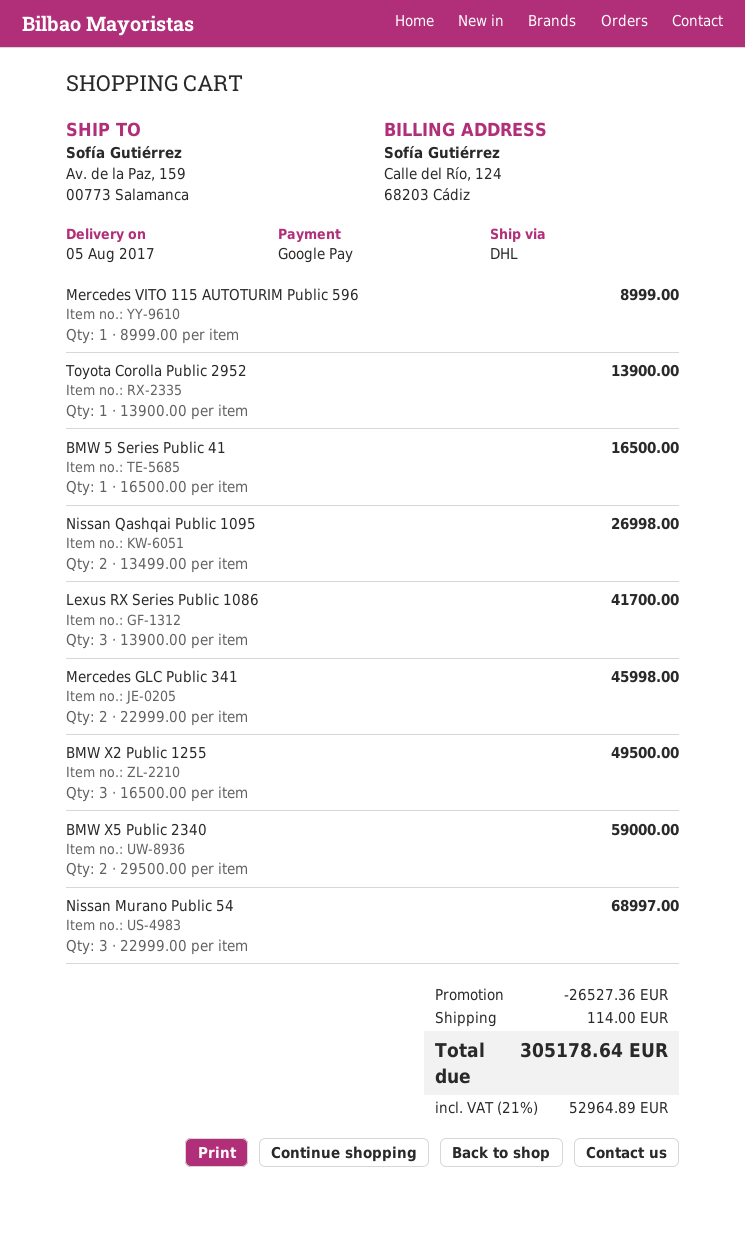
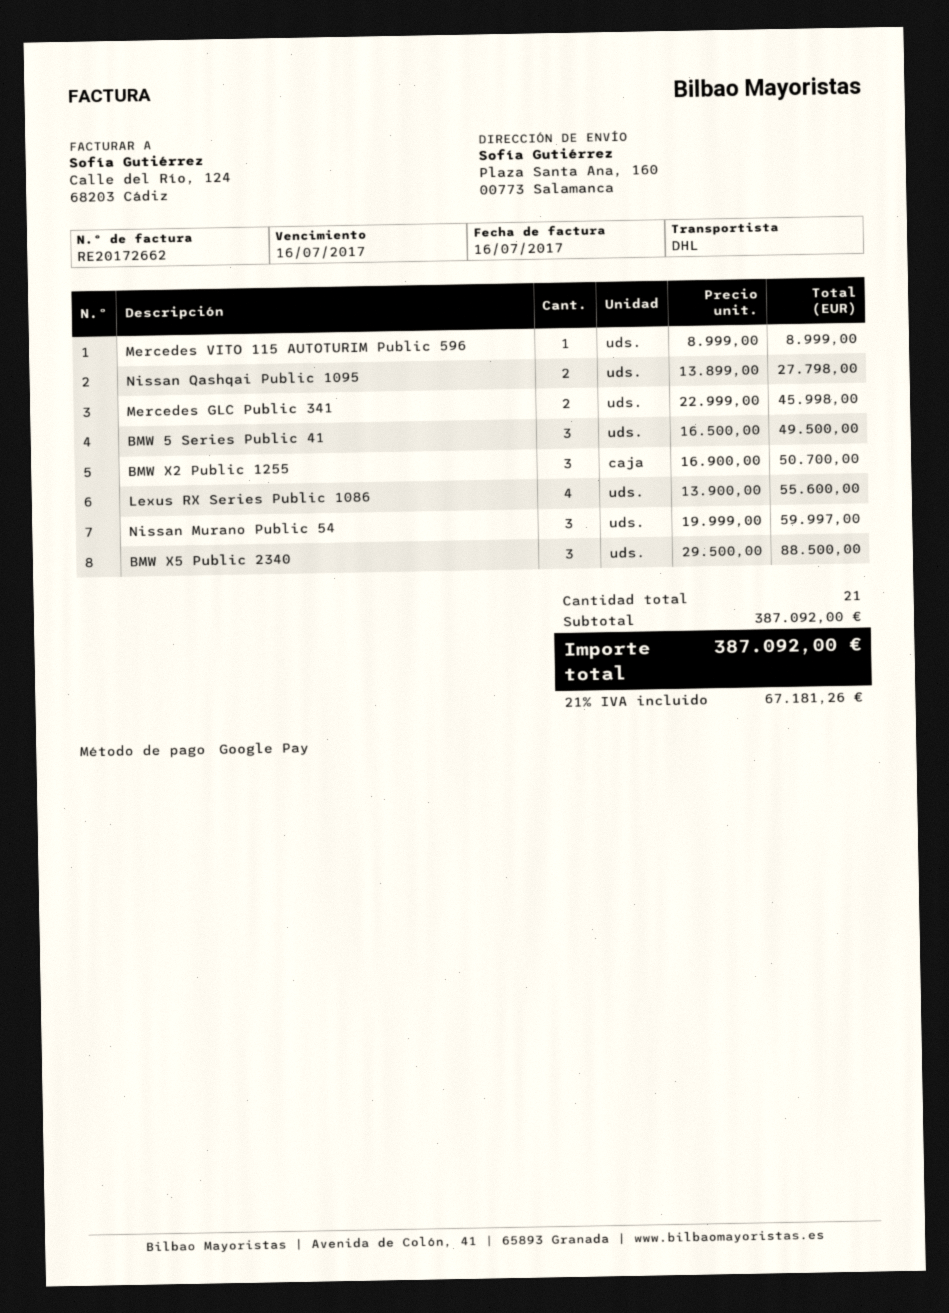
ship to: Av. de la Paz, 159, 00773 Salamanca -> Plaza Santa Ana, 160, 00773 Salamanca
Toyota Corolla Public 2952: 1 x 13900.00 = 13900.00 -> none
BMW 5 Series Public 41: 1 x 16500.00 = 16500.00 -> 3 x 16500.00 = 49500.00
Nissan Qashqai Public 1095: 2 x 13499.00 = 26998.00 -> 2 x 13899.00 = 27798.00
Lexus RX Series Public 1086: 3 x 13900.00 = 41700.00 -> 4 x 13900.00 = 55600.00
BMW X2 Public 1255: 3 x 16500.00 = 49500.00 -> 3 x 16900.00 = 50700.00
BMW X5 Public 2340: 2 x 29500.00 = 59000.00 -> 3 x 29500.00 = 88500.00
Nissan Murano Public 54: 3 x 22999.00 = 68997.00 -> 3 x 19999.00 = 59997.00
discount: 26527.36 -> none
shipping: 114.00 -> none
tax: 21% = 52964.89 -> 21% = 67181.26
total: 305178.64 -> 387092.00

